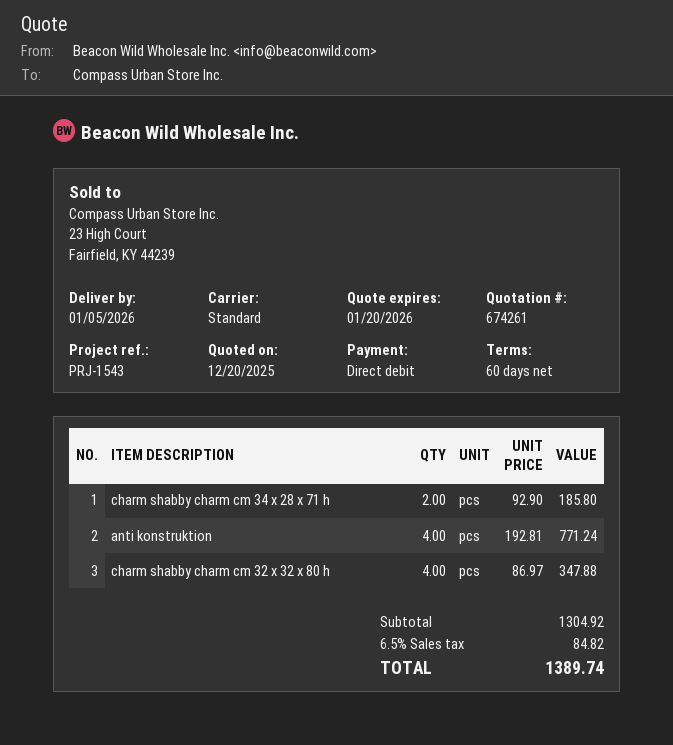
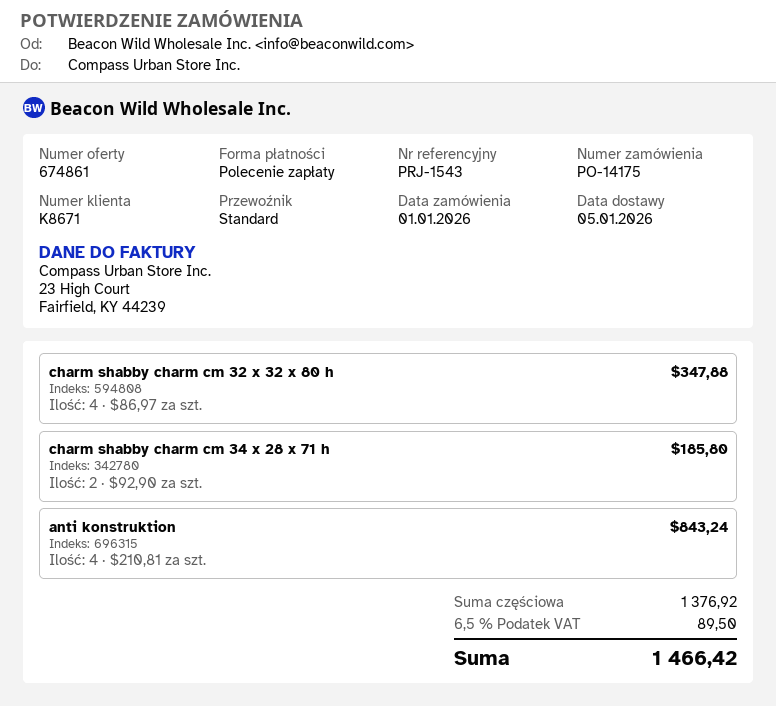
quote number: 674261 -> 674861
anti konstruktion: 4 x 192.81 = 771.24 -> 4 x 210.81 = 843.24
subtotal: 1304.92 -> 1376.92
tax: 6.5% = 84.82 -> 6.5% = 89.50
total: 1389.74 -> 1466.42

